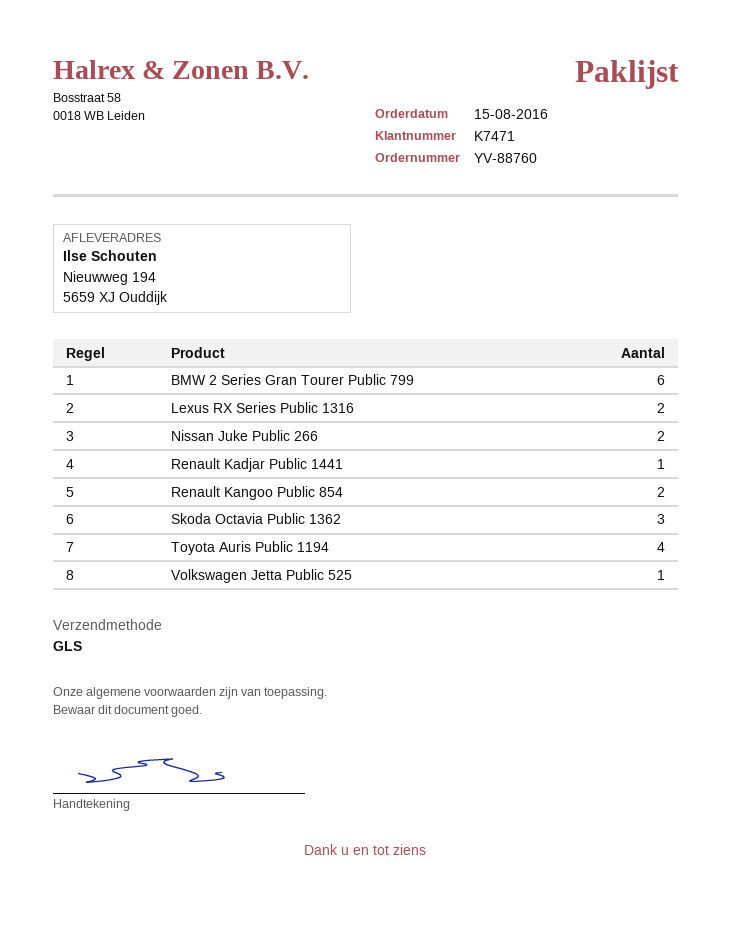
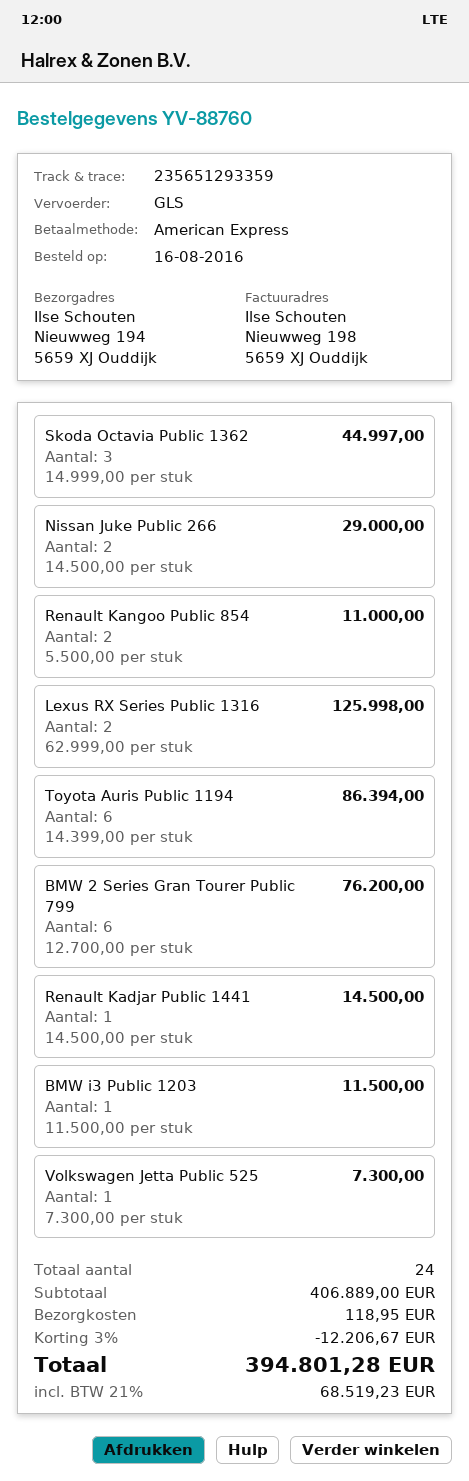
order date: 2016-08-15 -> 2016-08-16
Toyota Auris Public 1194: 4 -> 6
BMW i3 Public 1203: none -> 1

